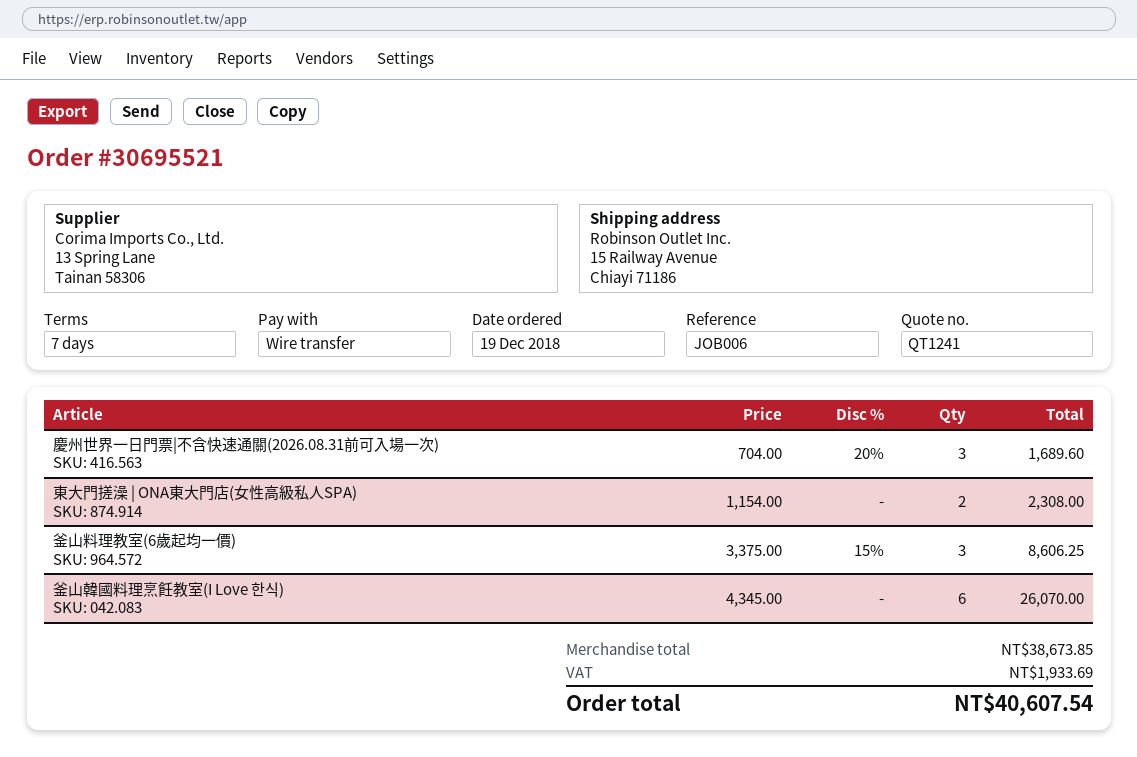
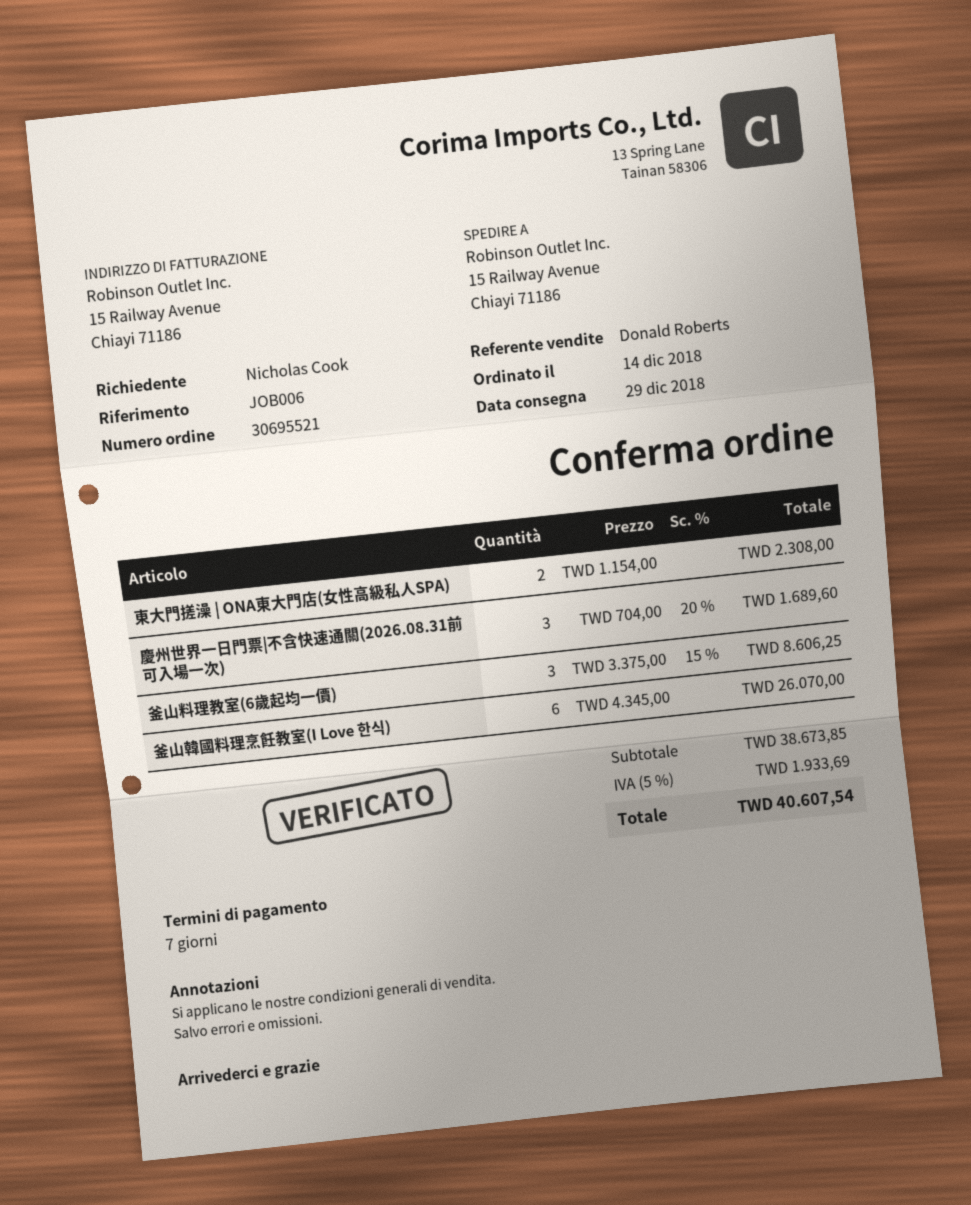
order date: 2018-12-19 -> 2018-12-14

